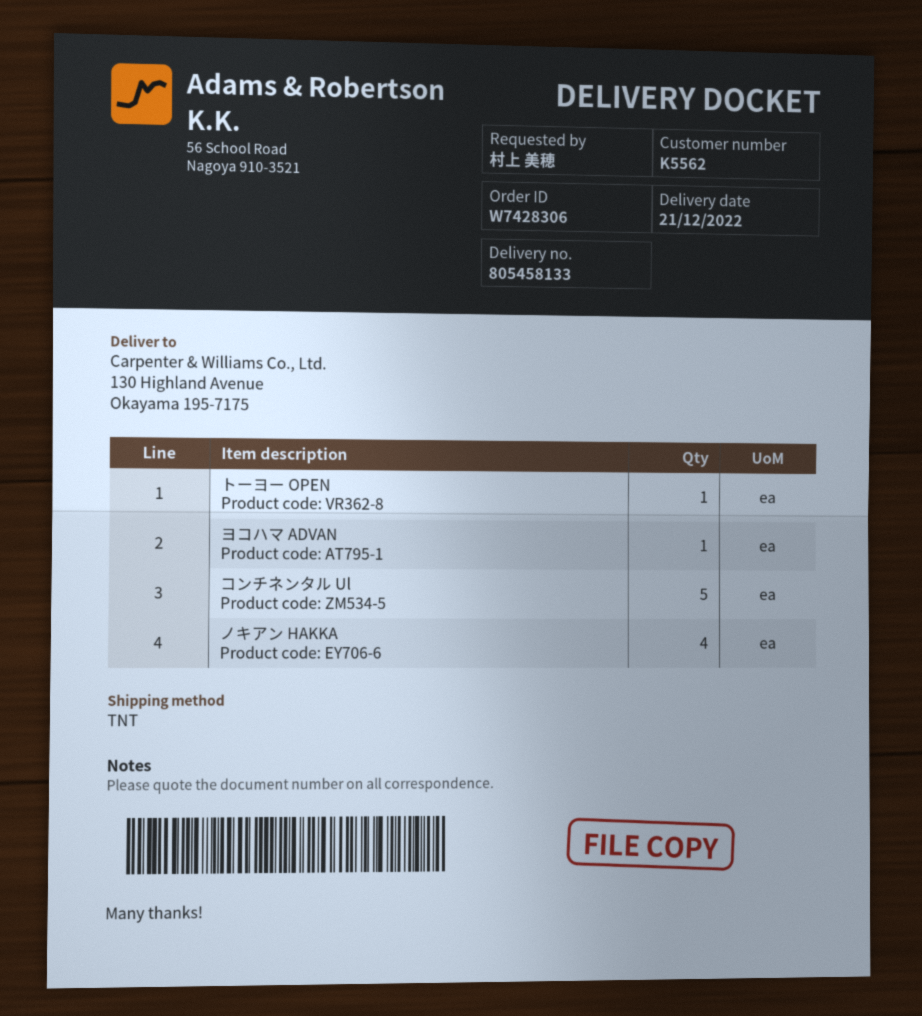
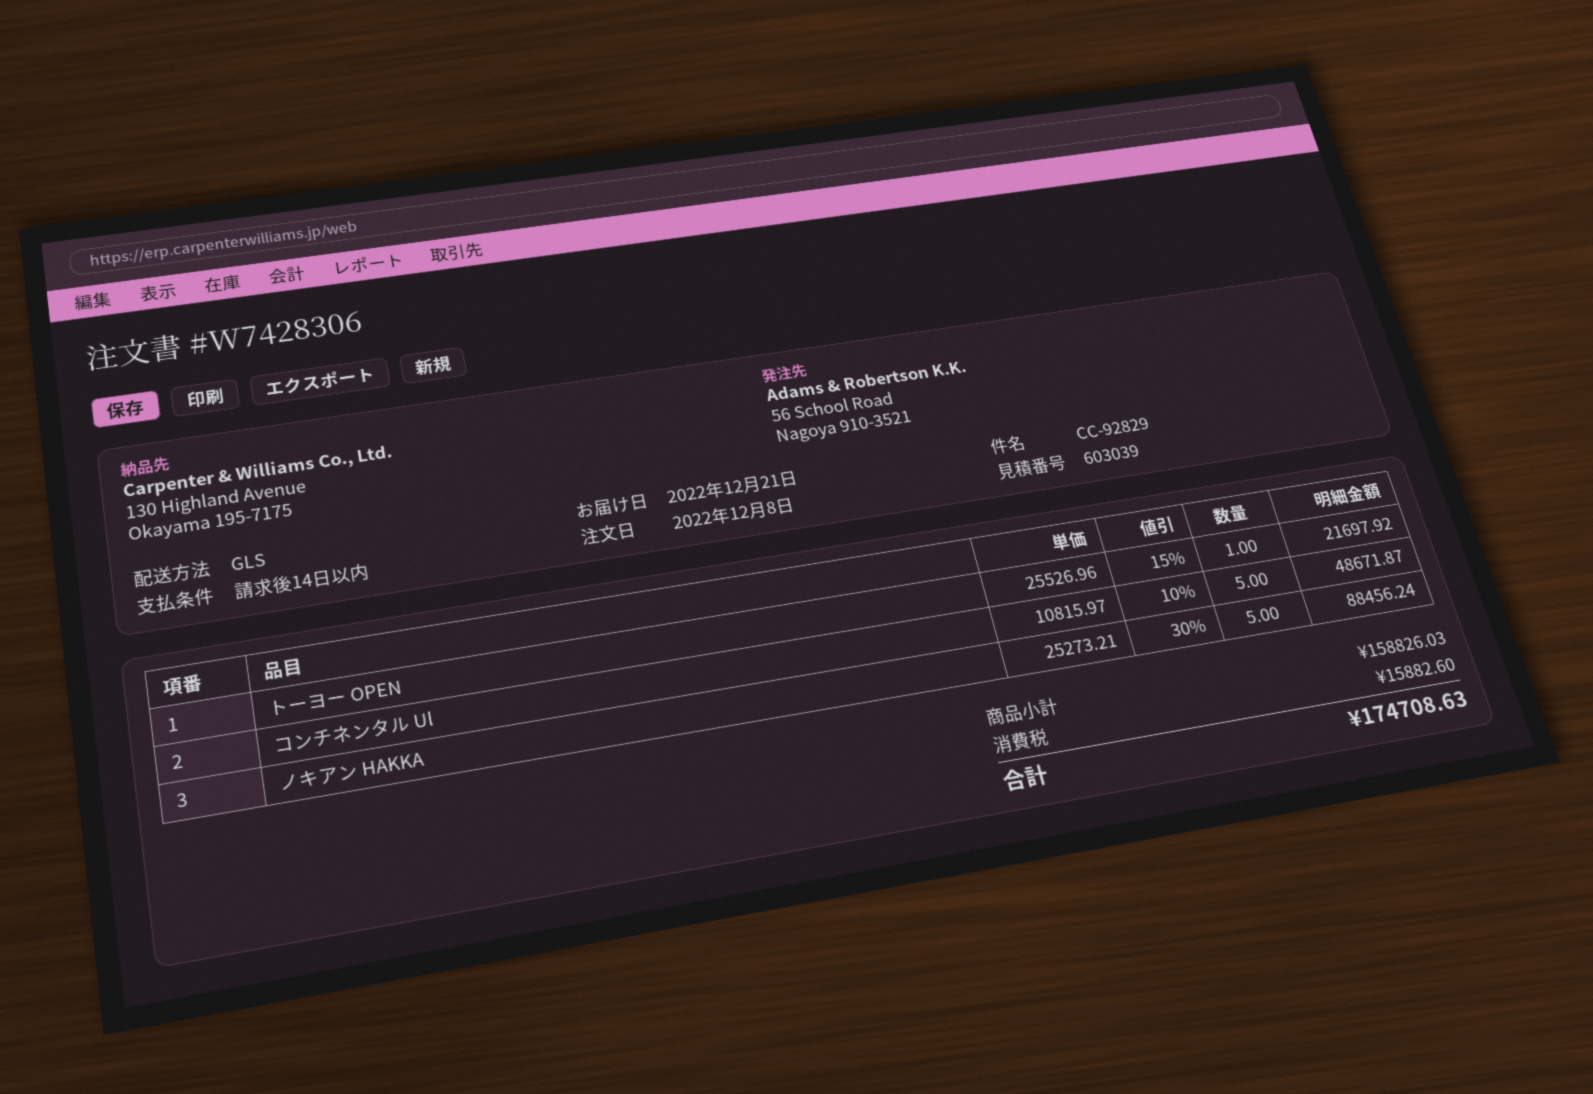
shipping method: TNT -> GLS
ヨコハマ ADVAN: 1 -> none
ノキアン HAKKA: 4 -> 5

